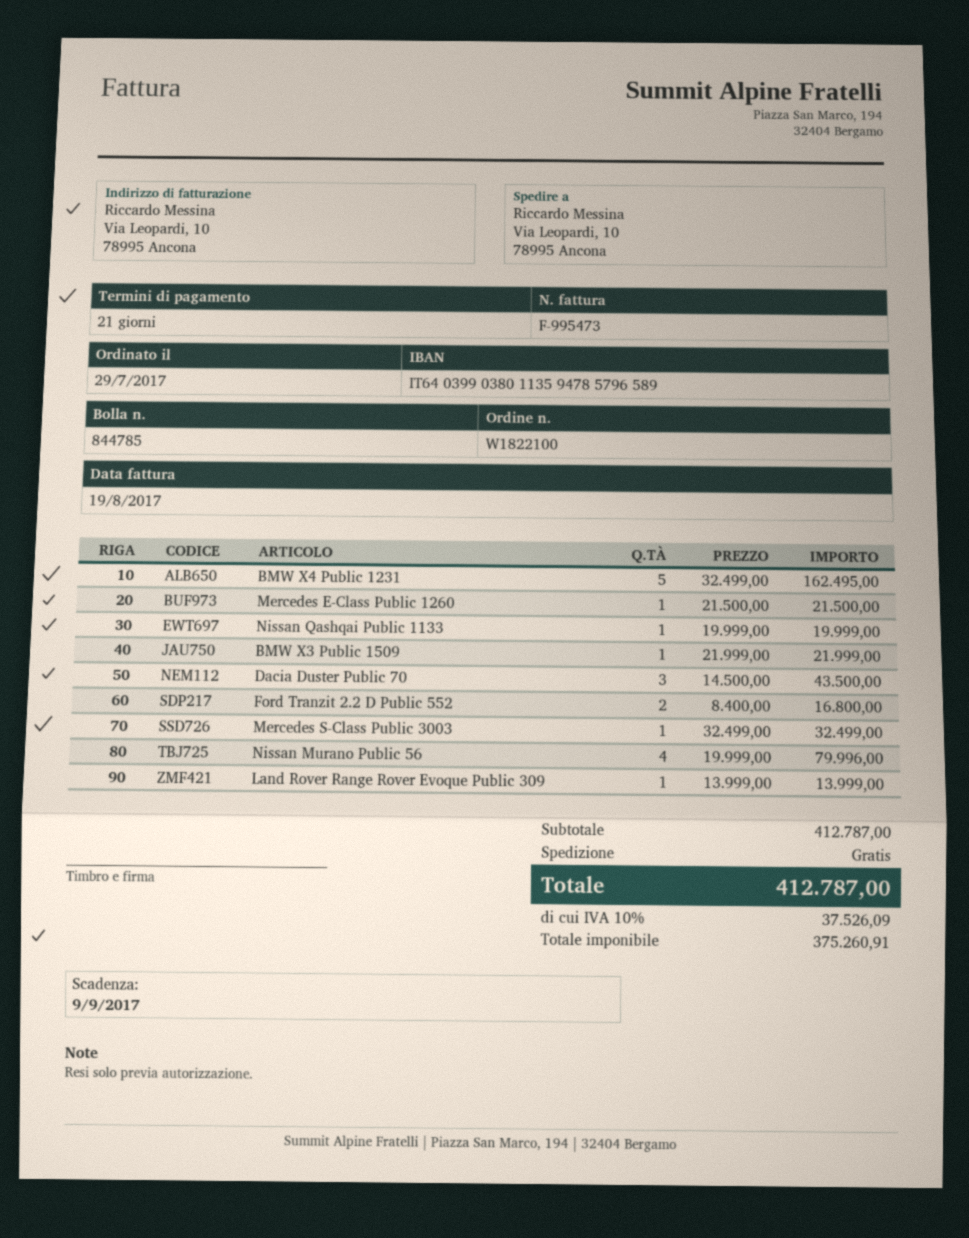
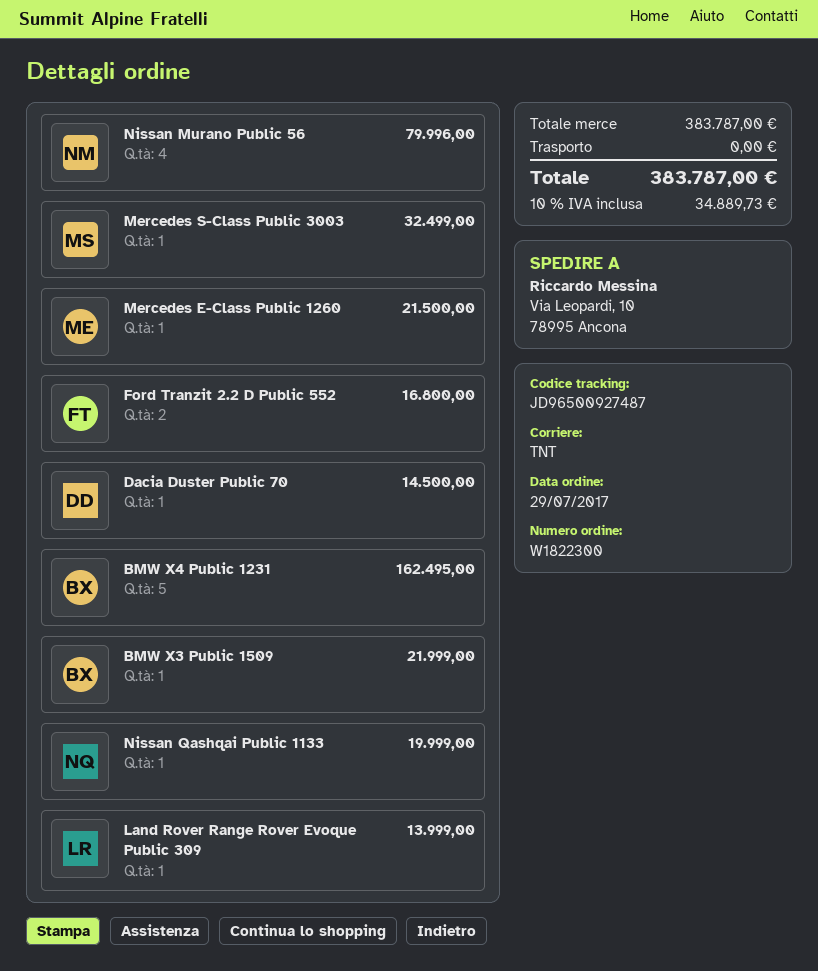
order number: W1822100 -> W1822300
Dacia Duster Public 70: 3 for 43500.00 -> 1 for 14500.00
subtotal: 412787.00 -> 383787.00
tax: 10% = 37526.09 -> 10% = 34889.73
total: 412787.00 -> 383787.00

